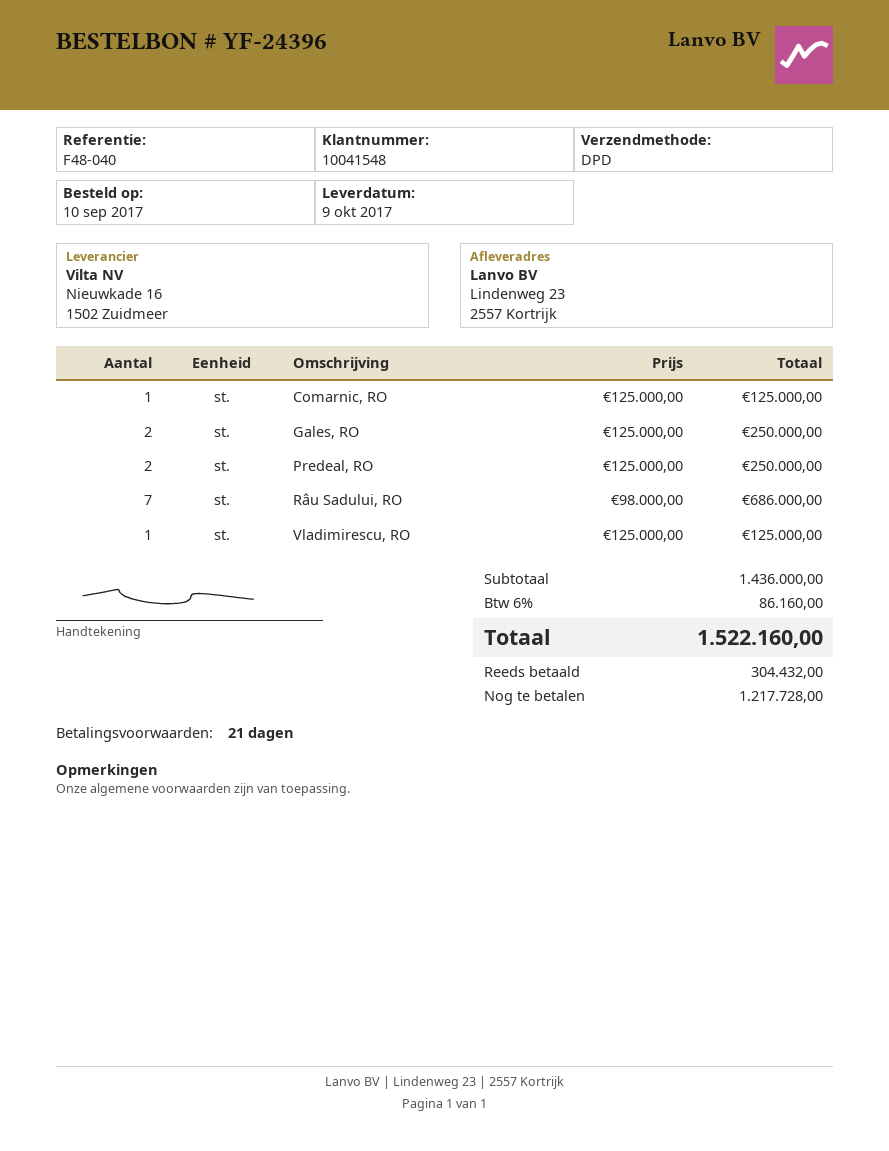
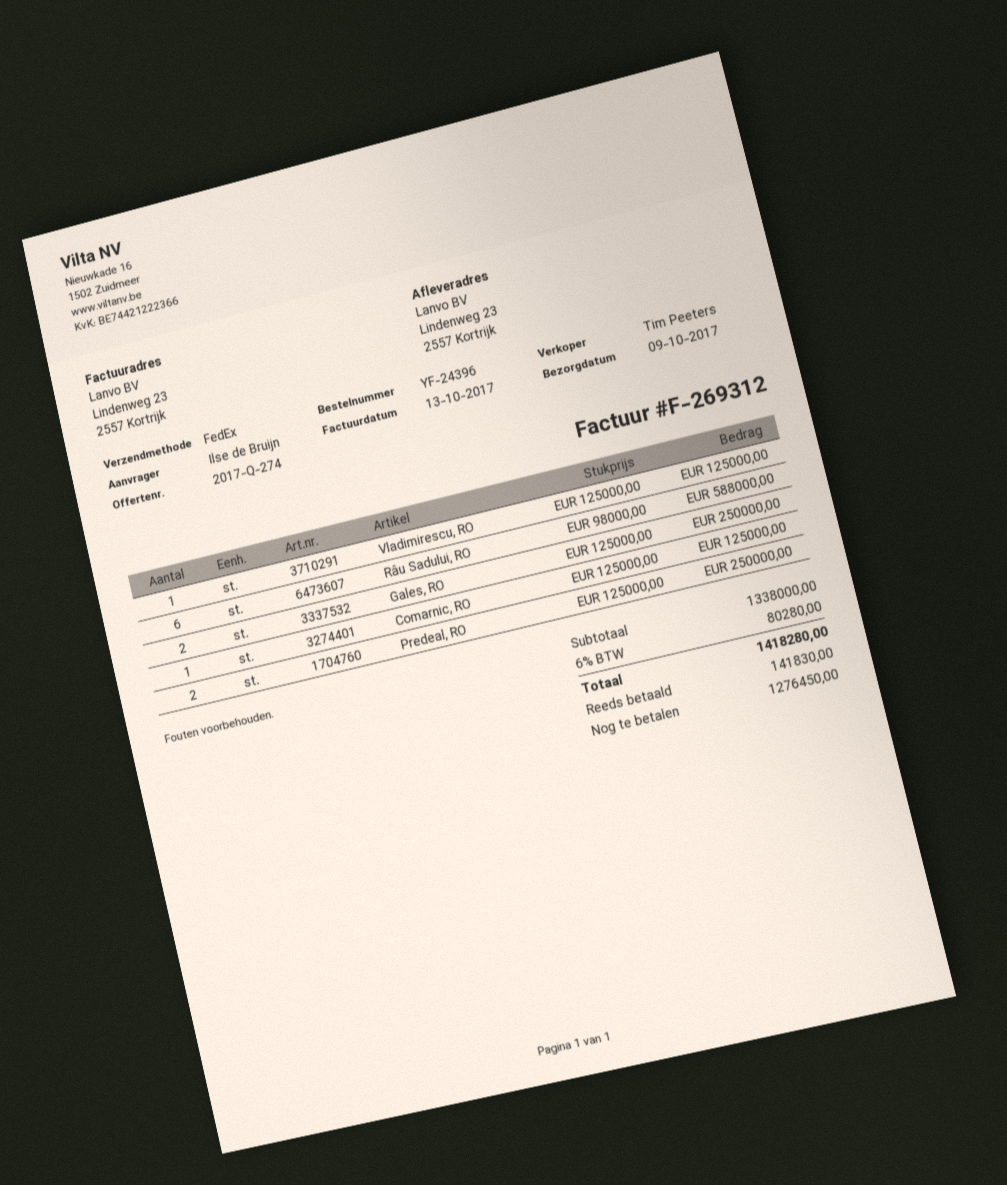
shipping method: DPD -> FedEx
Râu Sadului, RO: 7 x 98000.00 = 686000.00 -> 6 x 98000.00 = 588000.00
subtotal: 1436000.00 -> 1338000.00
tax: 6% = 86160.00 -> 6% = 80280.00
total: 1522160.00 -> 1418280.00
deposit: 304432.00 -> 141830.00
balance: 1217728.00 -> 1276450.00

